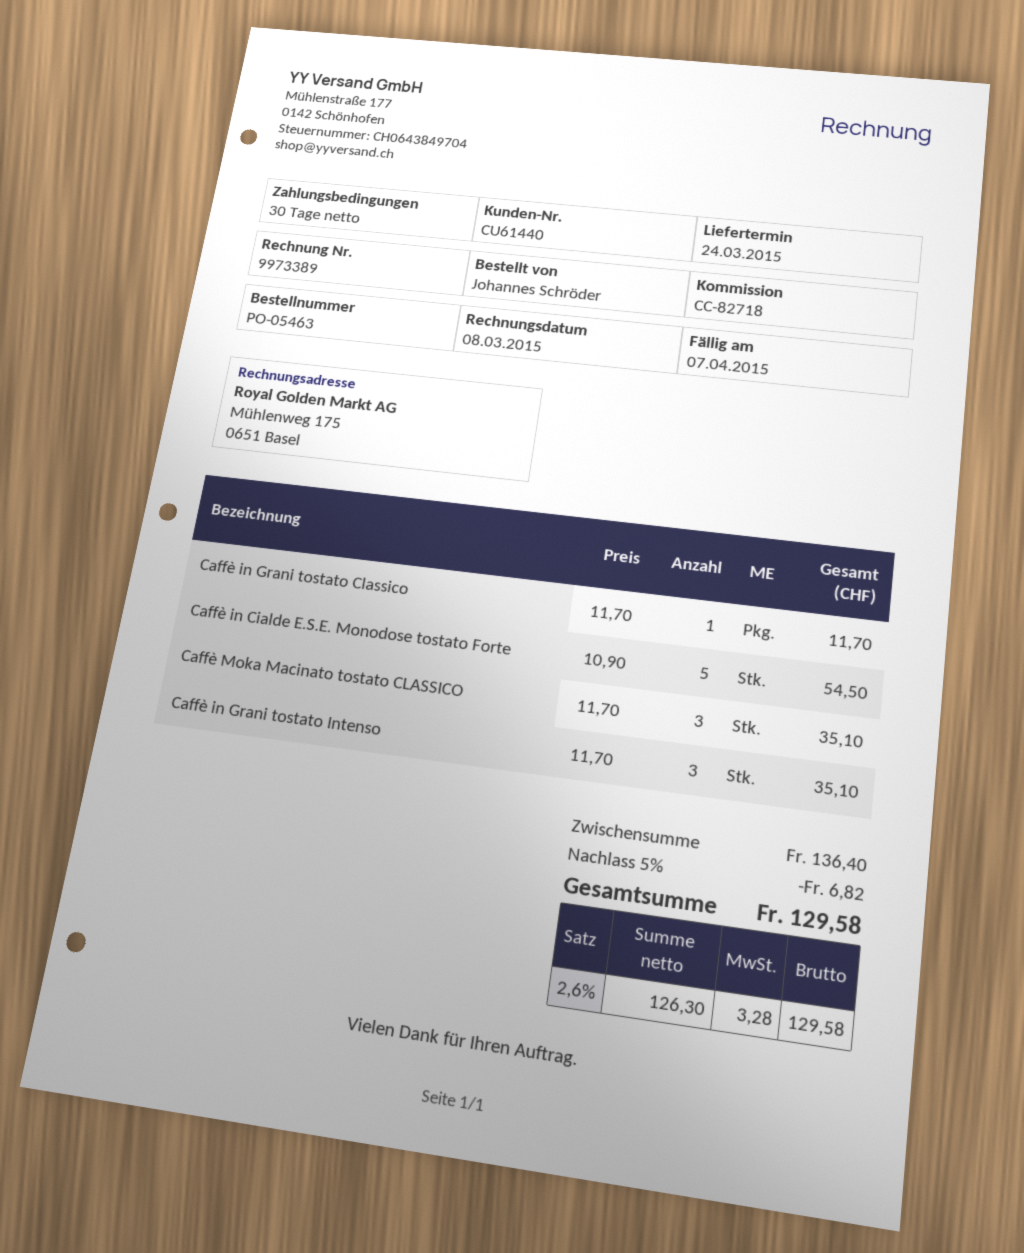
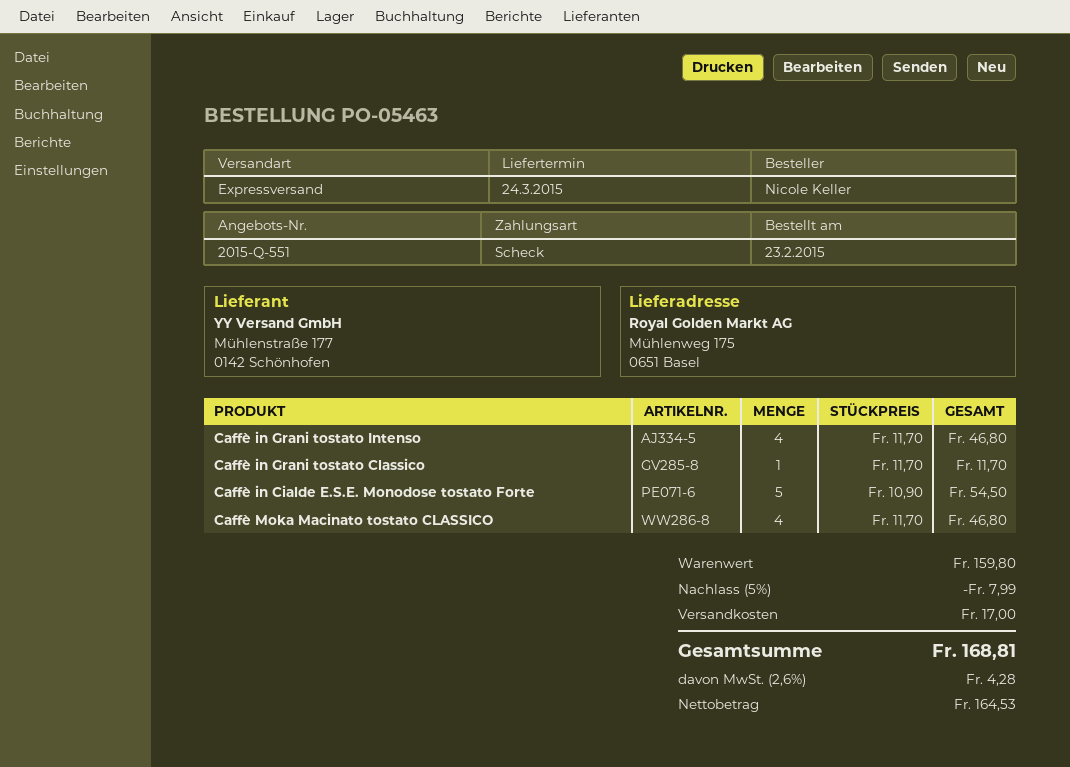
ordered by: Johannes Schröder -> Nicole Keller
Caffè Moka Macinato tostato CLASSICO: 3 x 11.70 = 35.10 -> 4 x 11.70 = 46.80
Caffè in Grani tostato Intenso: 3 x 11.70 = 35.10 -> 4 x 11.70 = 46.80
subtotal: 136.40 -> 159.80
discount: 5% = 6.82 -> 5% = 7.99
shipping: none -> 17.00
net: 126.30 -> 164.53
tax: 2.6% = 3.28 -> 2.6% = 4.28
total: 129.58 -> 168.81

